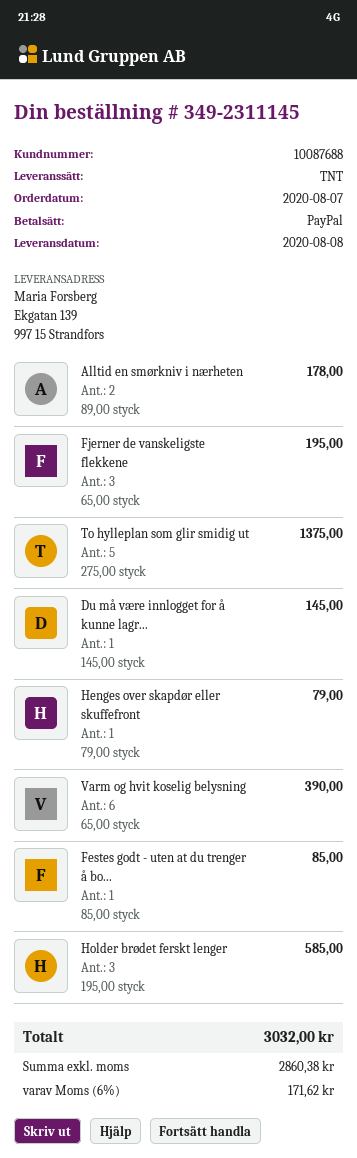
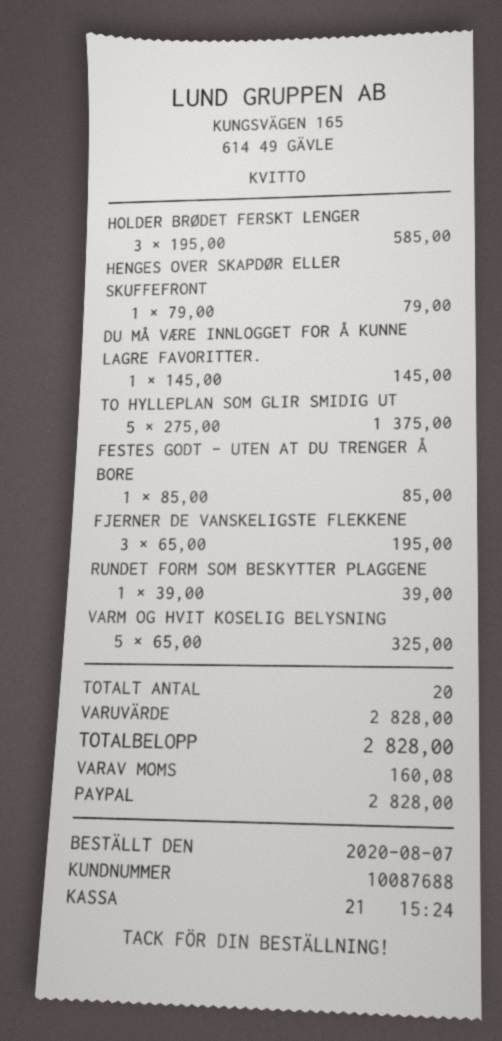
Alltid en smørkniv i nærheten: 2 x 89.00 = 178.00 -> none
Varm og hvit koselig belysning: 6 x 65.00 = 390.00 -> 5 x 65.00 = 325.00
RUNDET FORM SOM BESKYTTER PLAGGENE: none -> 1 x 39.00 = 39.00
tax: 171.62 -> 160.08
total: 3032.00 -> 2828.00

